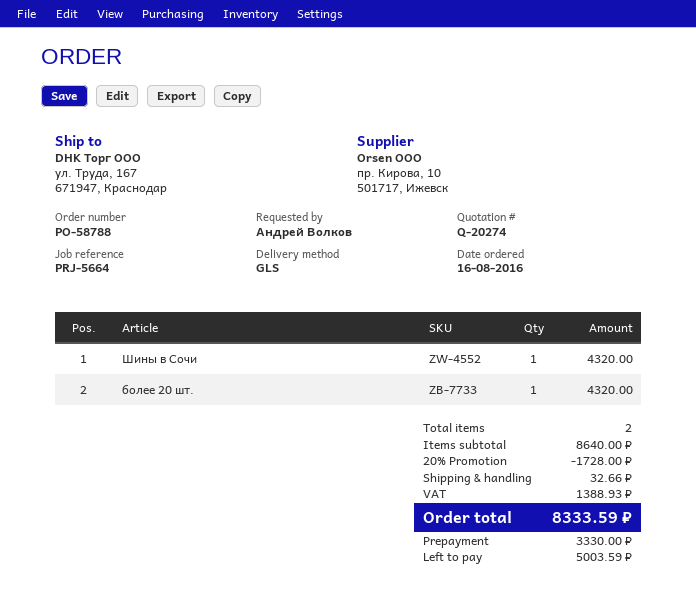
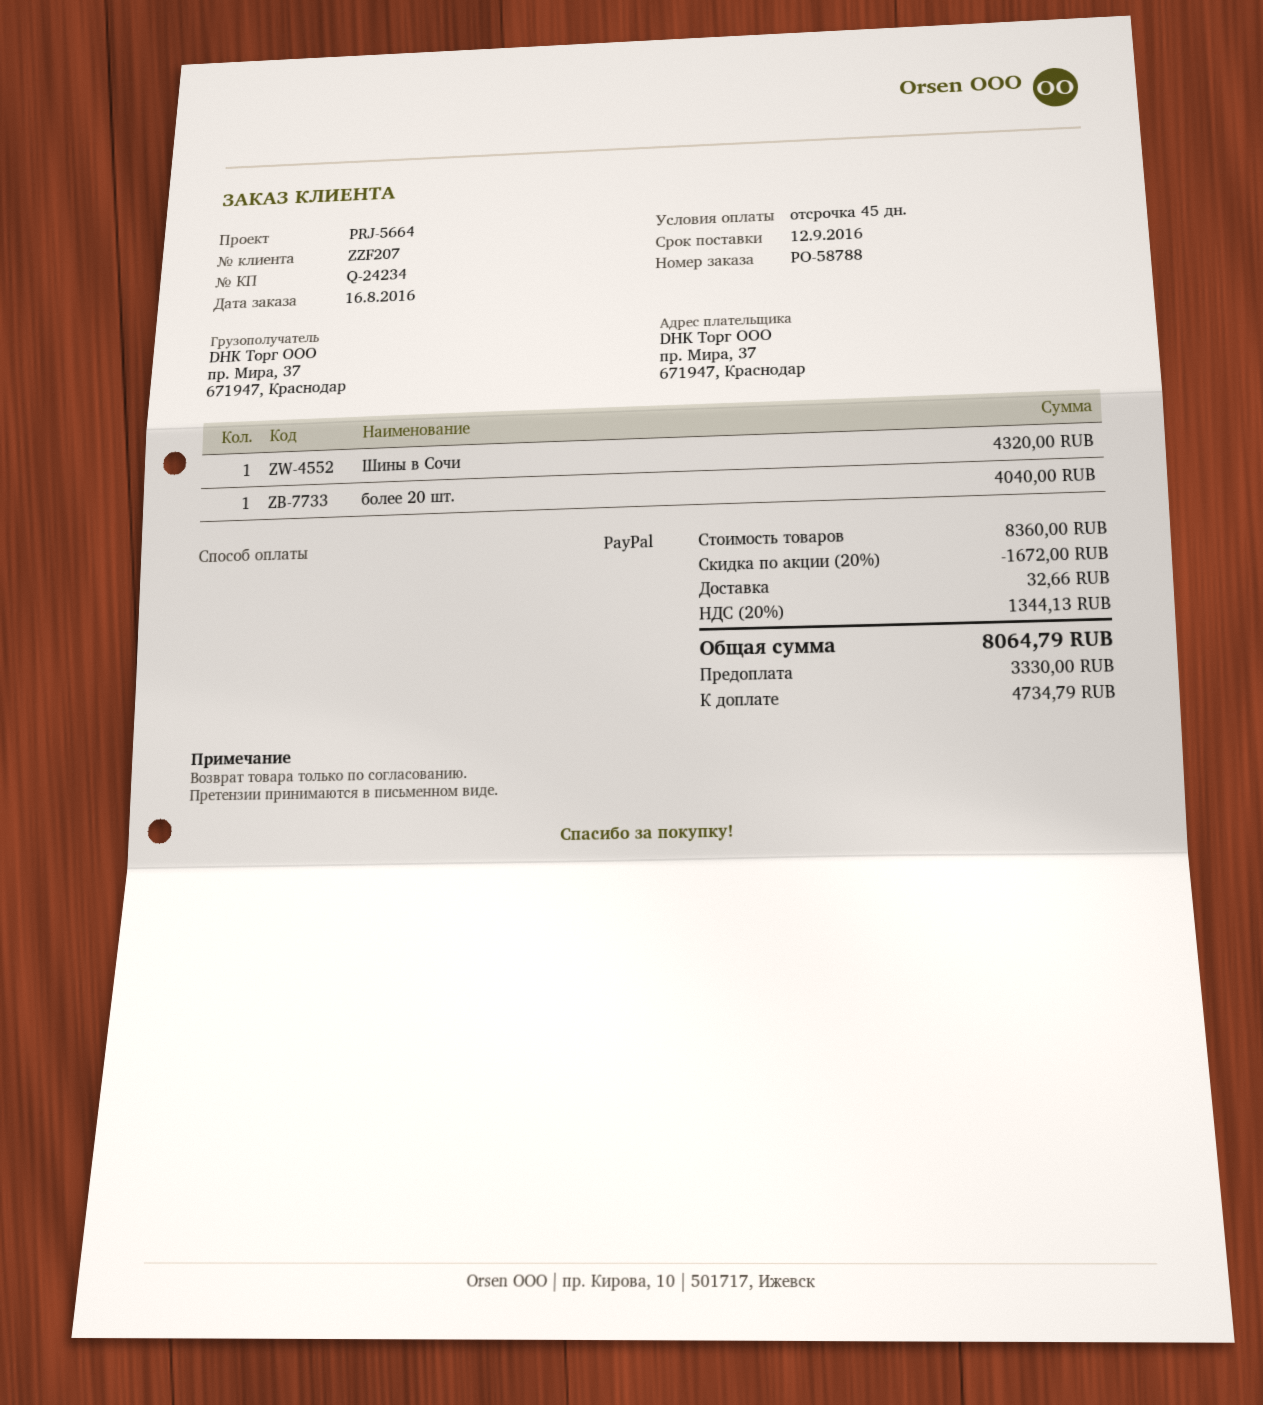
quote number: Q-20274 -> Q-24234
ship to: ул. Труда, 167, 671947, Краснодар -> пр. Мира, 37, 671947, Краснодар
более 20 шт.: 1 for 4320.00 -> 1 for 4040.00
subtotal: 8640.00 -> 8360.00
discount: 20% = 1728.00 -> 20% = 1672.00
tax: 1388.93 -> 1344.13
total: 8333.59 -> 8064.79
balance: 5003.59 -> 4734.79

